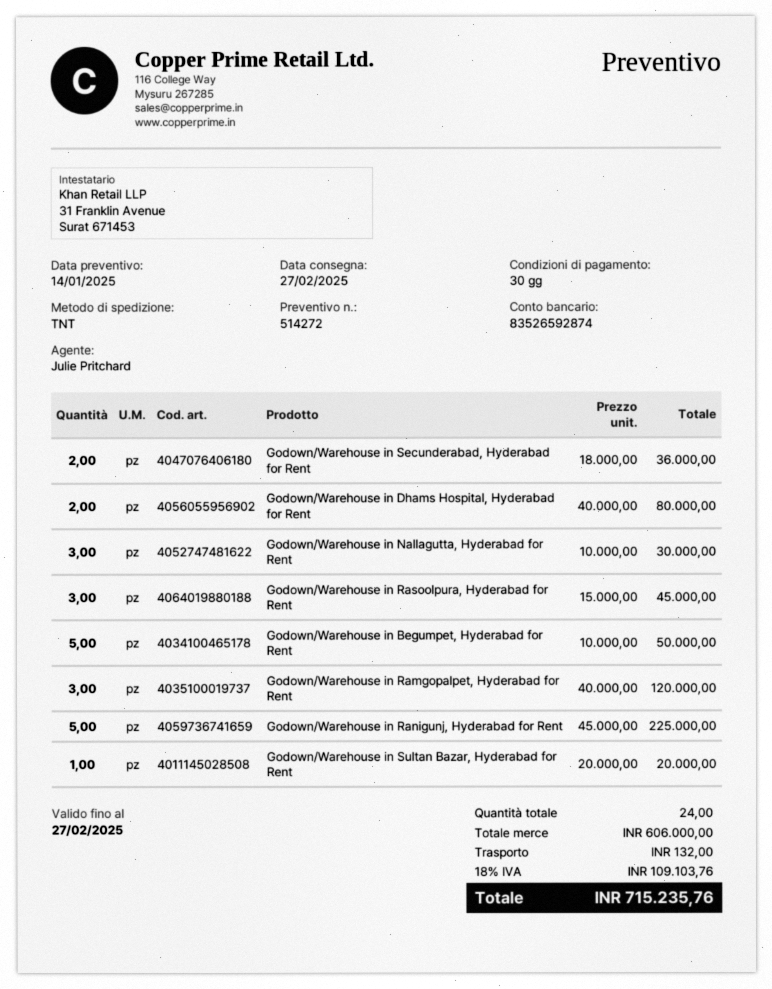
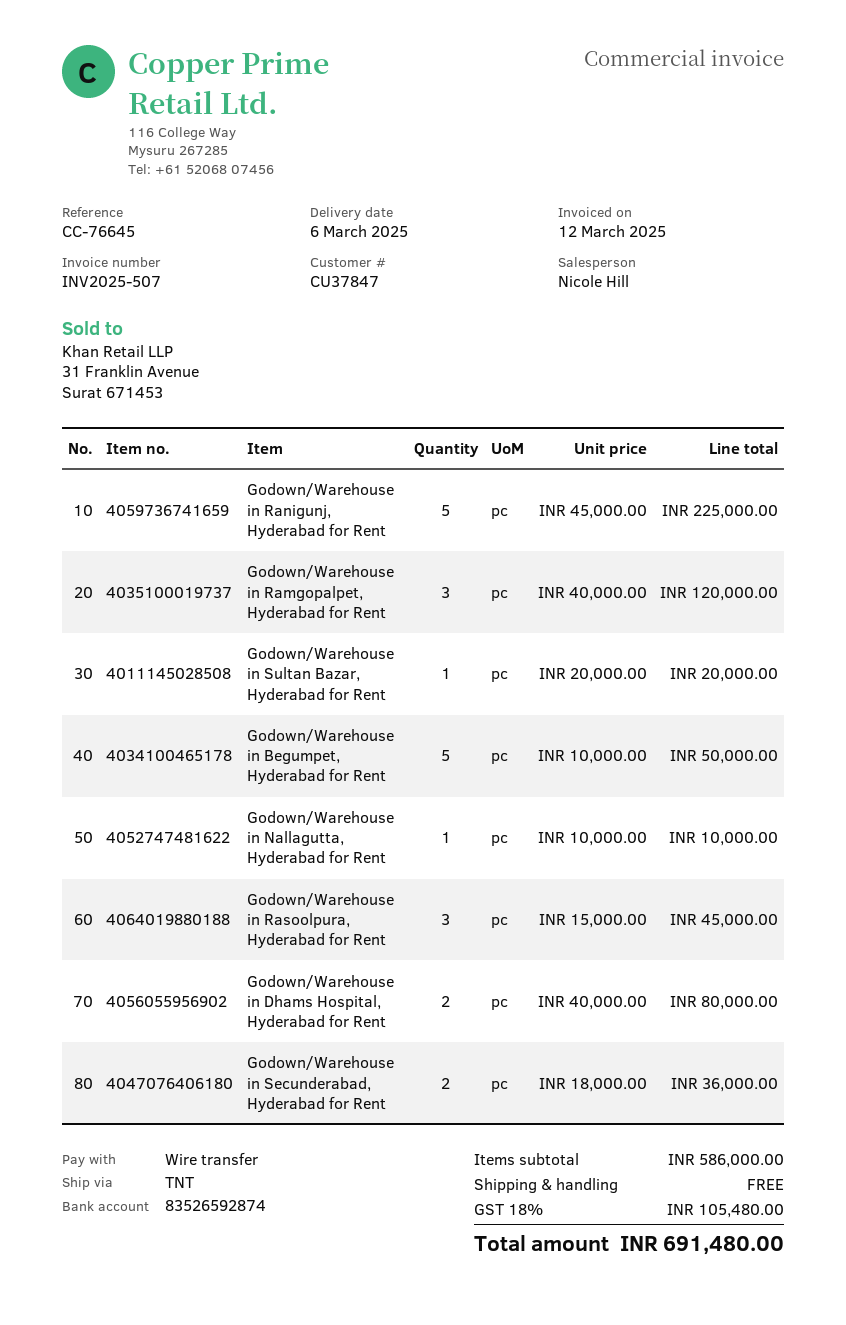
delivery date: 2025-02-27 -> 2025-03-06
sales rep: Julie Pritchard -> Nicole Hill
Godown/Warehouse in Nallagutta, Hyderabad for Rent: 3 x 10000.00 = 30000.00 -> 1 x 10000.00 = 10000.00
subtotal: 606000.00 -> 586000.00
shipping: 132.00 -> 0.00
tax: 18% = 109103.76 -> 18% = 105480.00
total: 715235.76 -> 691480.00

